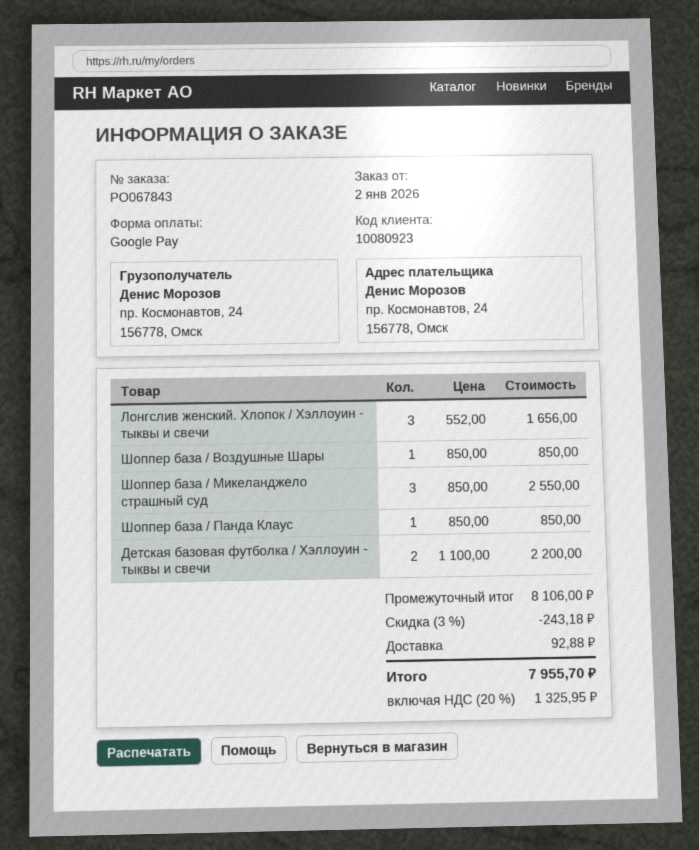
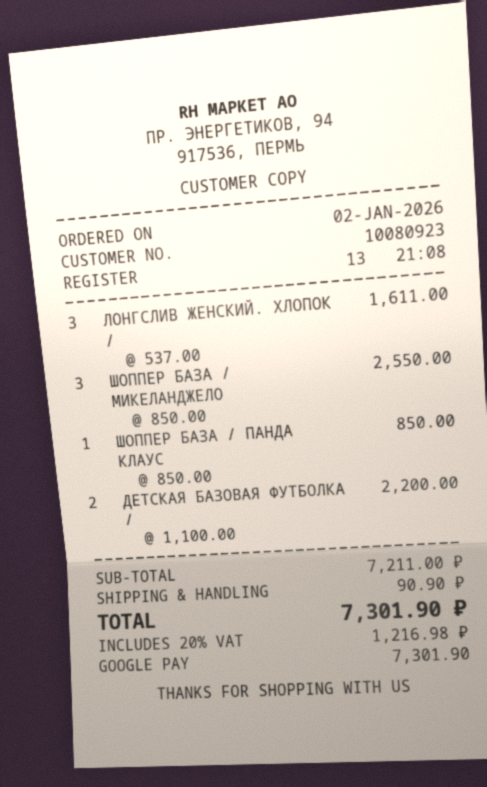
Лонгслив женский. Хлопок / Хэллоуин - тыквы и свечи: 3 x 552.00 = 1656.00 -> 3 x 537.00 = 1611.00
Шоппер база / Воздушные Шары: 1 x 850.00 = 850.00 -> none
subtotal: 8106.00 -> 7211.00
discount: 3% = 243.18 -> none
shipping: 92.88 -> 90.90
tax: 20% = 1325.95 -> 20% = 1216.98
total: 7955.70 -> 7301.90

